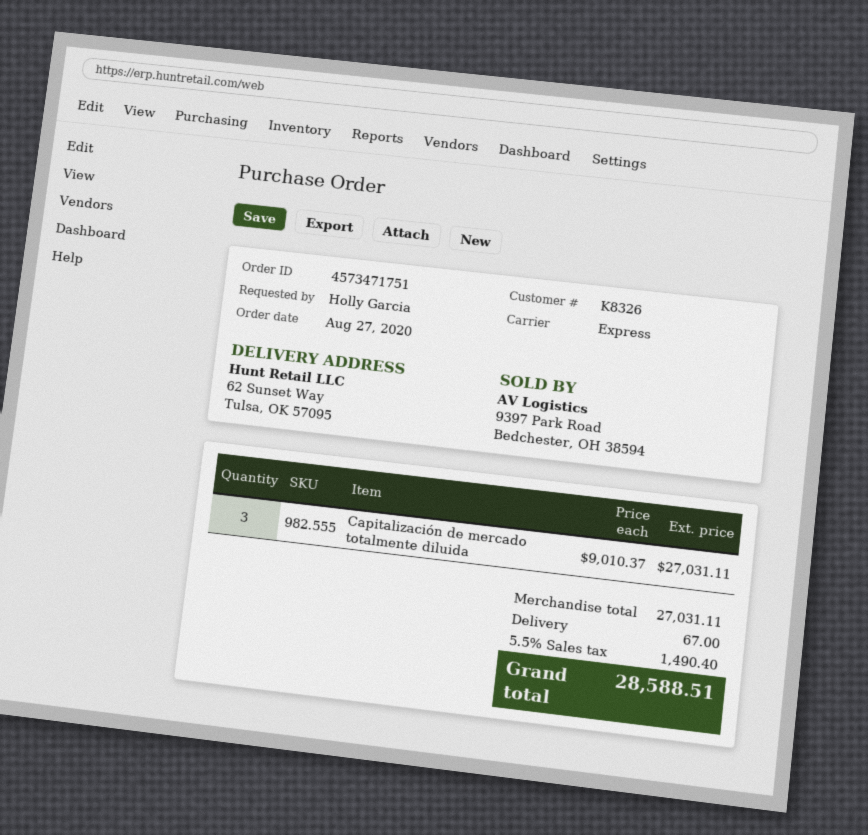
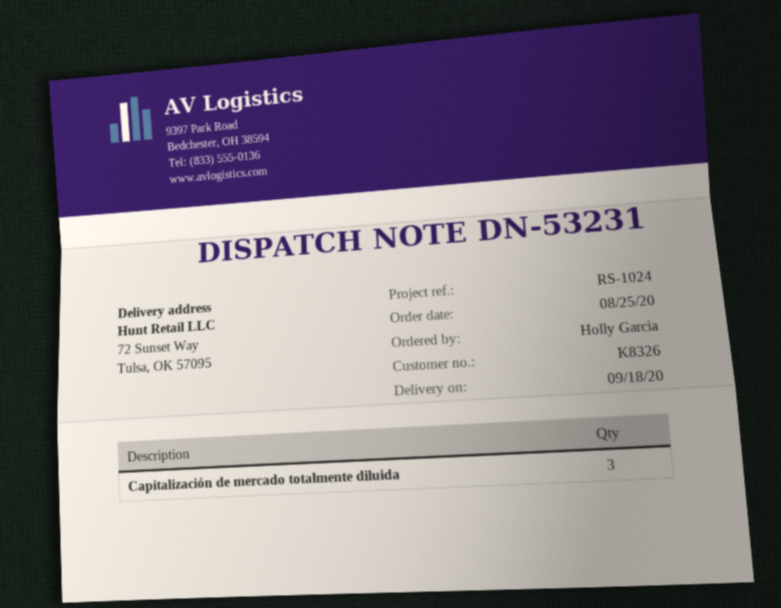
order date: 2020-08-27 -> 2020-08-25
ship to: 62 Sunset Way, Tulsa, OK 57095 -> 72 Sunset Way, Tulsa, OK 57095

